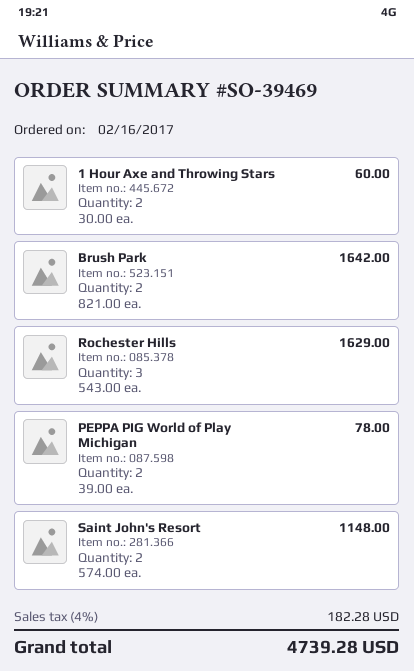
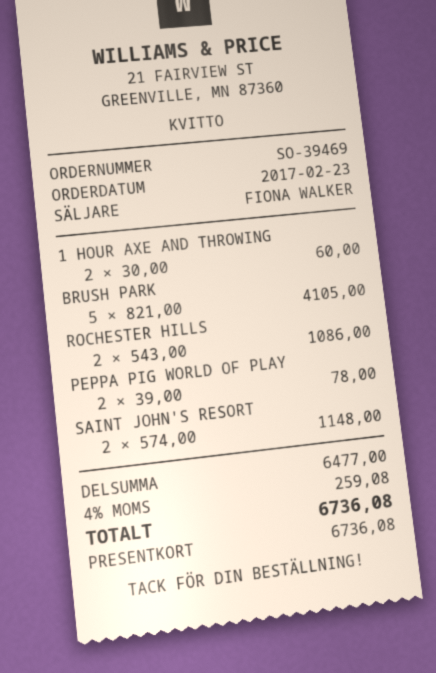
order date: 2017-02-16 -> 2017-02-23
Brush Park: 2 x 821.00 = 1642.00 -> 5 x 821.00 = 4105.00
Rochester Hills: 3 x 543.00 = 1629.00 -> 2 x 543.00 = 1086.00
tax: 4% = 182.28 -> 4% = 259.08
total: 4739.28 -> 6736.08

